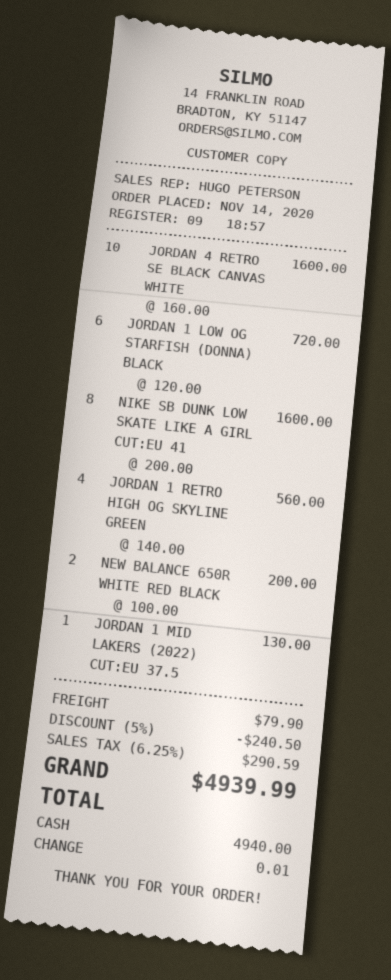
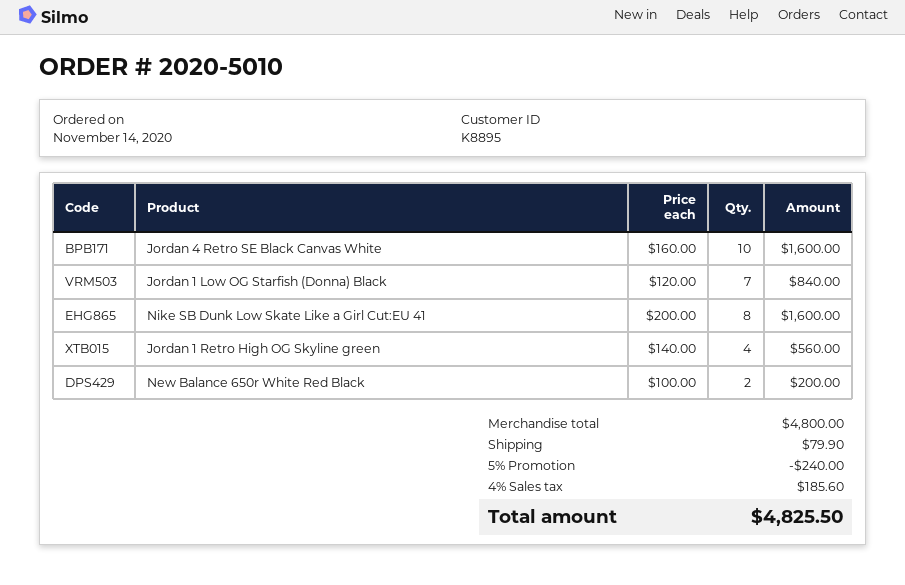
JORDAN 1 LOW OG STARFISH (DONNA) BLACK: 6 x 120.00 = 720.00 -> 7 x 120.00 = 840.00
JORDAN 1 MID LAKERS (2022) CUT:EU 37.5: 1 x 130.00 = 130.00 -> none
discount: 5% = 240.50 -> 5% = 240.00
tax: 6.25% = 290.59 -> 4% = 185.60
total: 4939.99 -> 4825.50

